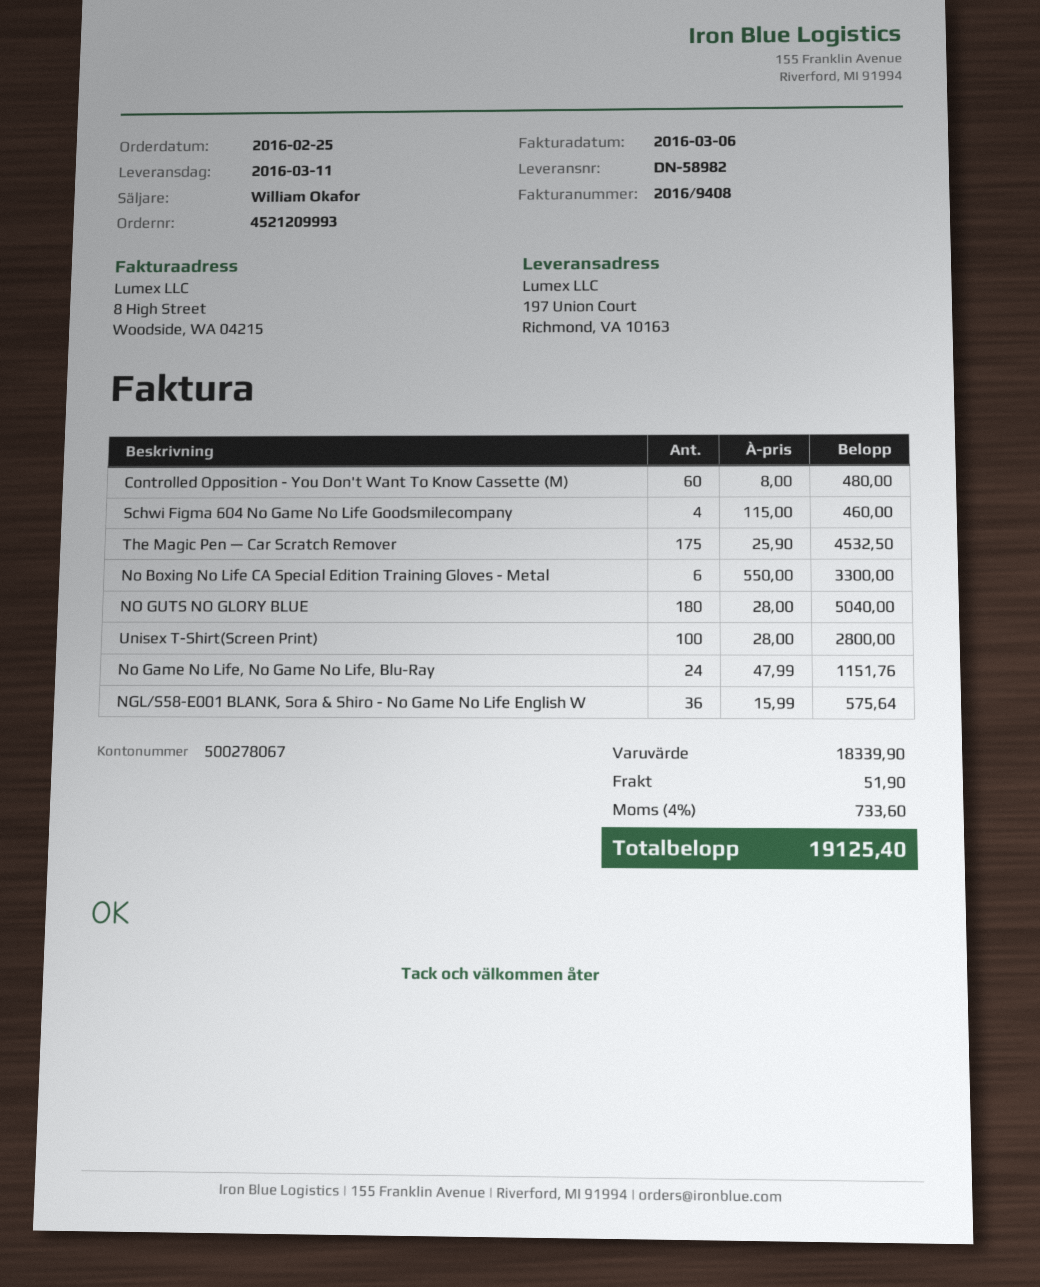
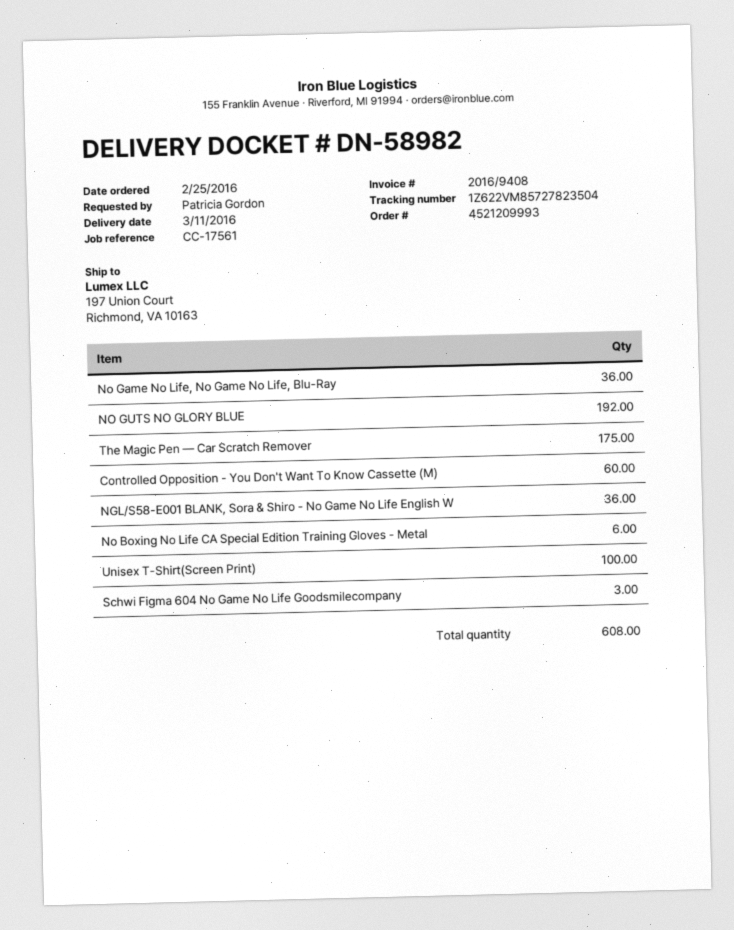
Schwi Figma 604 No Game No Life Goodsmilecompany: 4 -> 3
NO GUTS NO GLORY BLUE: 180 -> 192
No Game No Life, No Game No Life, Blu-Ray: 24 -> 36

